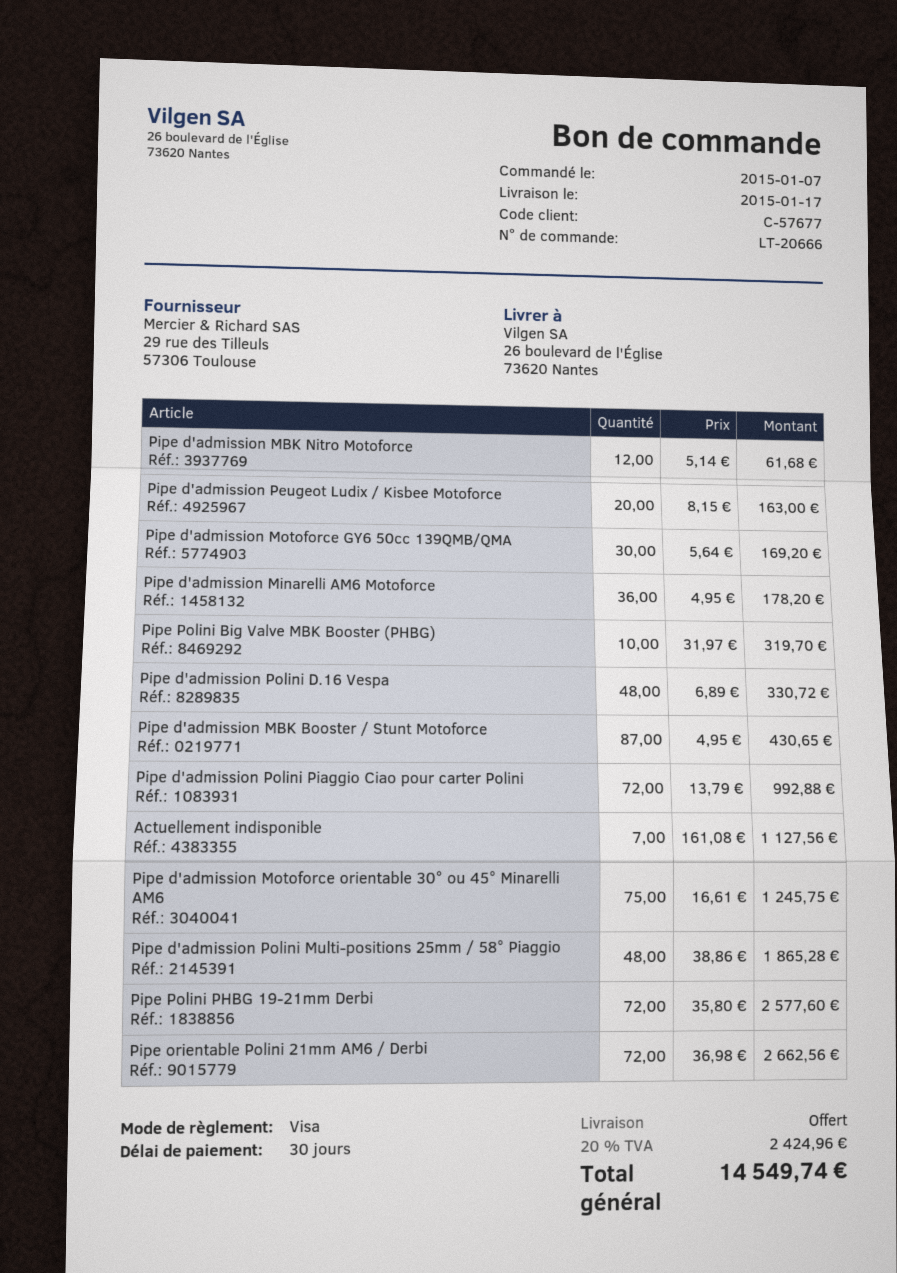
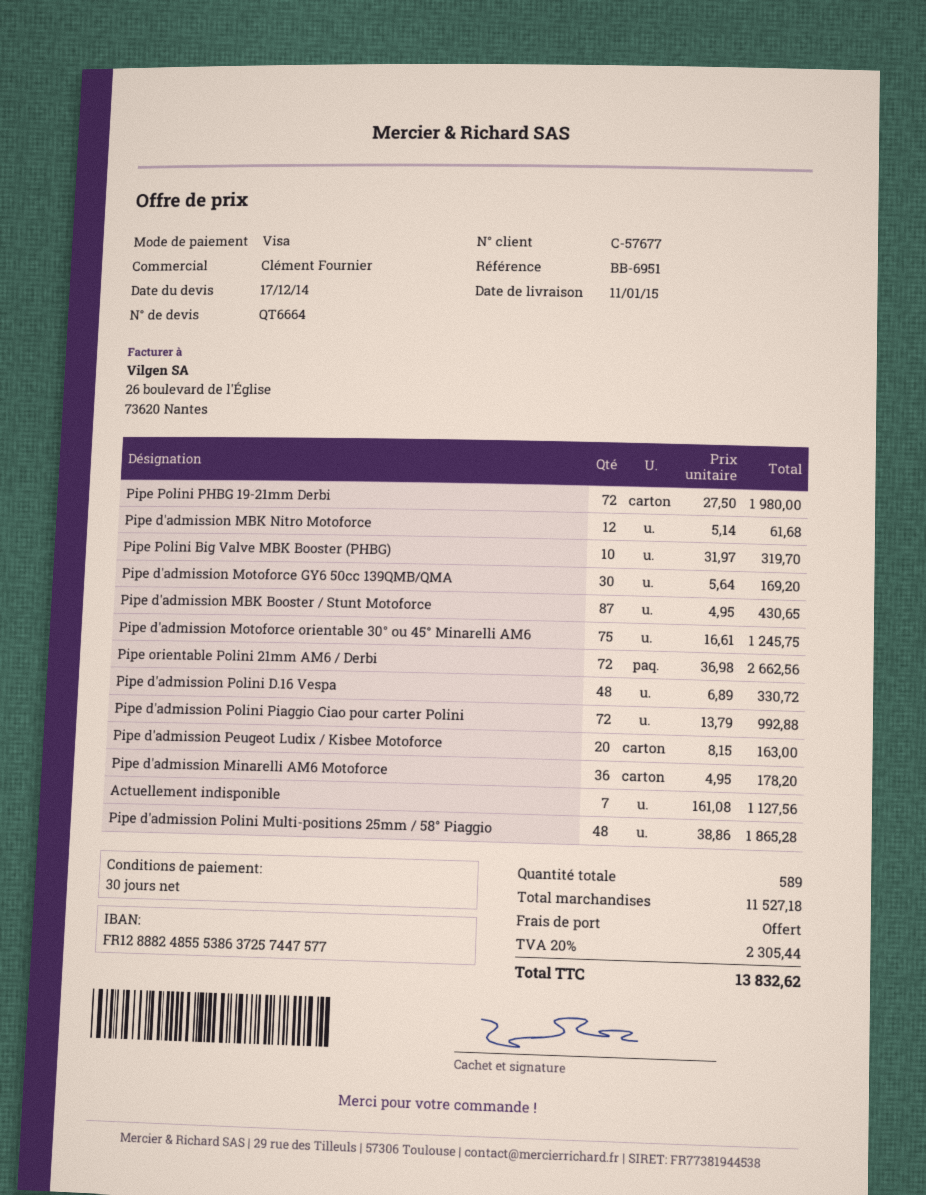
delivery date: 2015-01-17 -> 2015-01-11
Pipe Polini PHBG 19-21mm Derbi: 72 x 35.80 = 2577.60 -> 72 x 27.50 = 1980.00
tax: 20% = 2424.96 -> 20% = 2305.44
total: 14549.74 -> 13832.62

